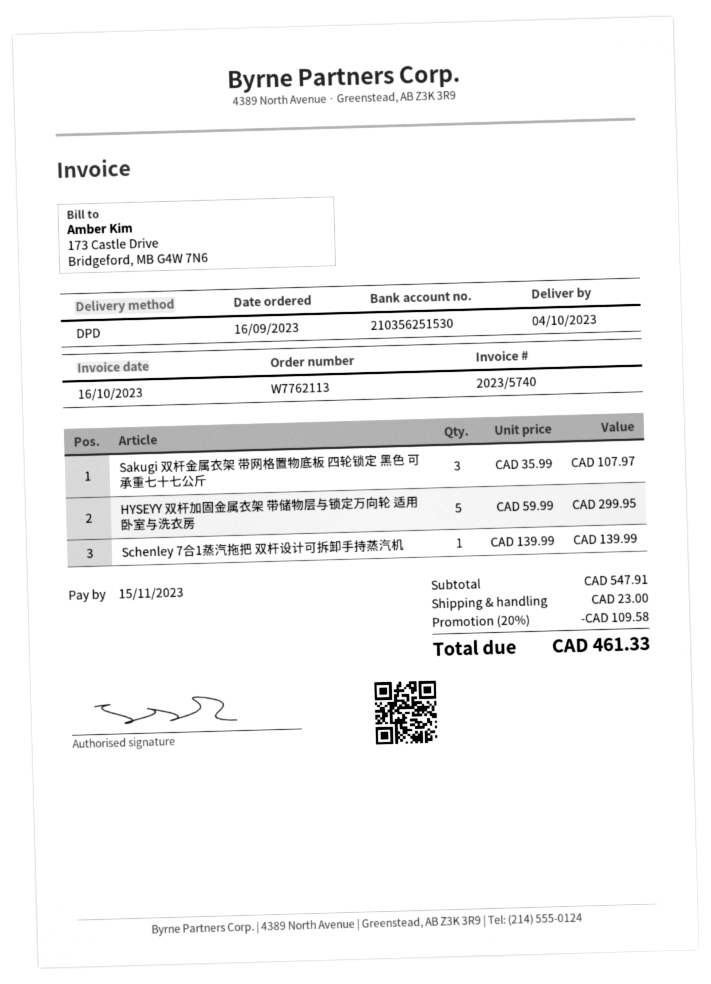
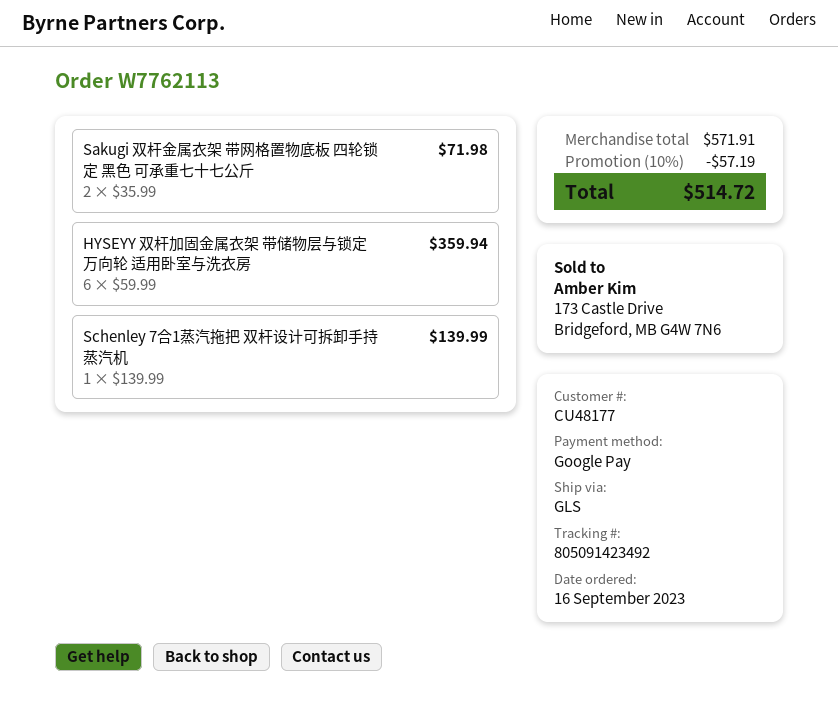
shipping method: DPD -> GLS
Sakugi 双杆金属衣架 带网格置物底板 四轮锁定 黑色 可承重七十七公斤: 3 x 35.99 = 107.97 -> 2 x 35.99 = 71.98
HYSEYY 双杆加固金属衣架 带储物层与锁定万向轮 适用卧室与洗衣房: 5 x 59.99 = 299.95 -> 6 x 59.99 = 359.94
subtotal: 547.91 -> 571.91
discount: 20% = 109.58 -> 10% = 57.19
shipping: 23.00 -> none
total: 461.33 -> 514.72

